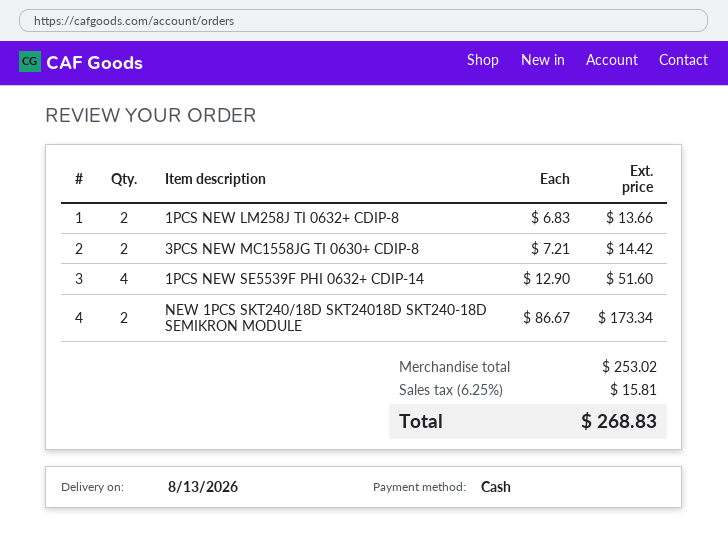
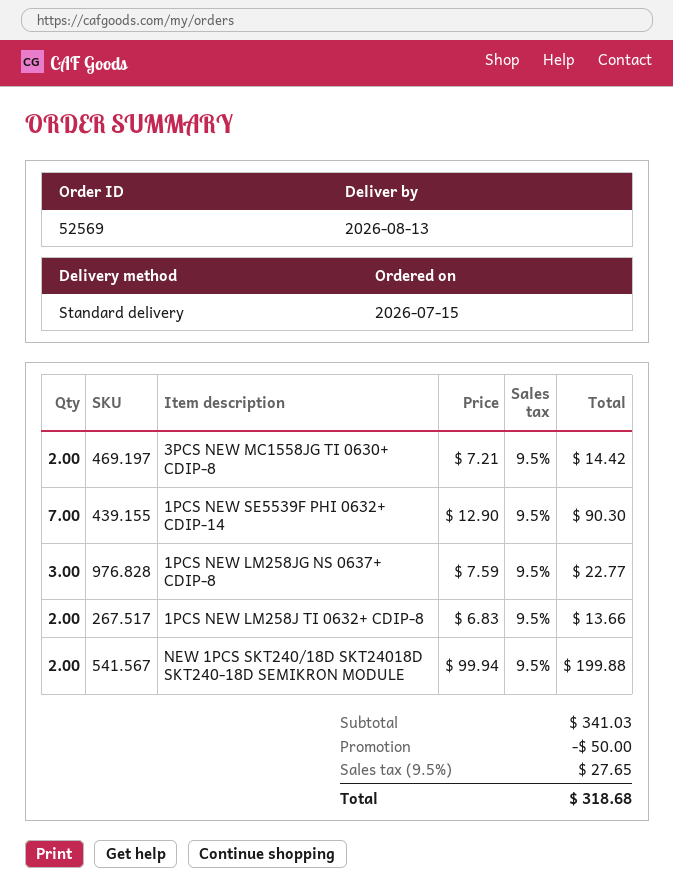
1PCS NEW SE5539F PHI 0632+ CDIP-14: 4 x 12.90 = 51.60 -> 7 x 12.90 = 90.30
NEW 1PCS SKT240/18D SKT24018D SKT240-18D SEMIKRON MODULE: 2 x 86.67 = 173.34 -> 2 x 99.94 = 199.88
1PCS NEW LM258JG NS 0637+ CDIP-8: none -> 3 x 7.59 = 22.77
subtotal: 253.02 -> 341.03
discount: none -> 50.00
tax: 6.25% = 15.81 -> 9.5% = 27.65
total: 268.83 -> 318.68

